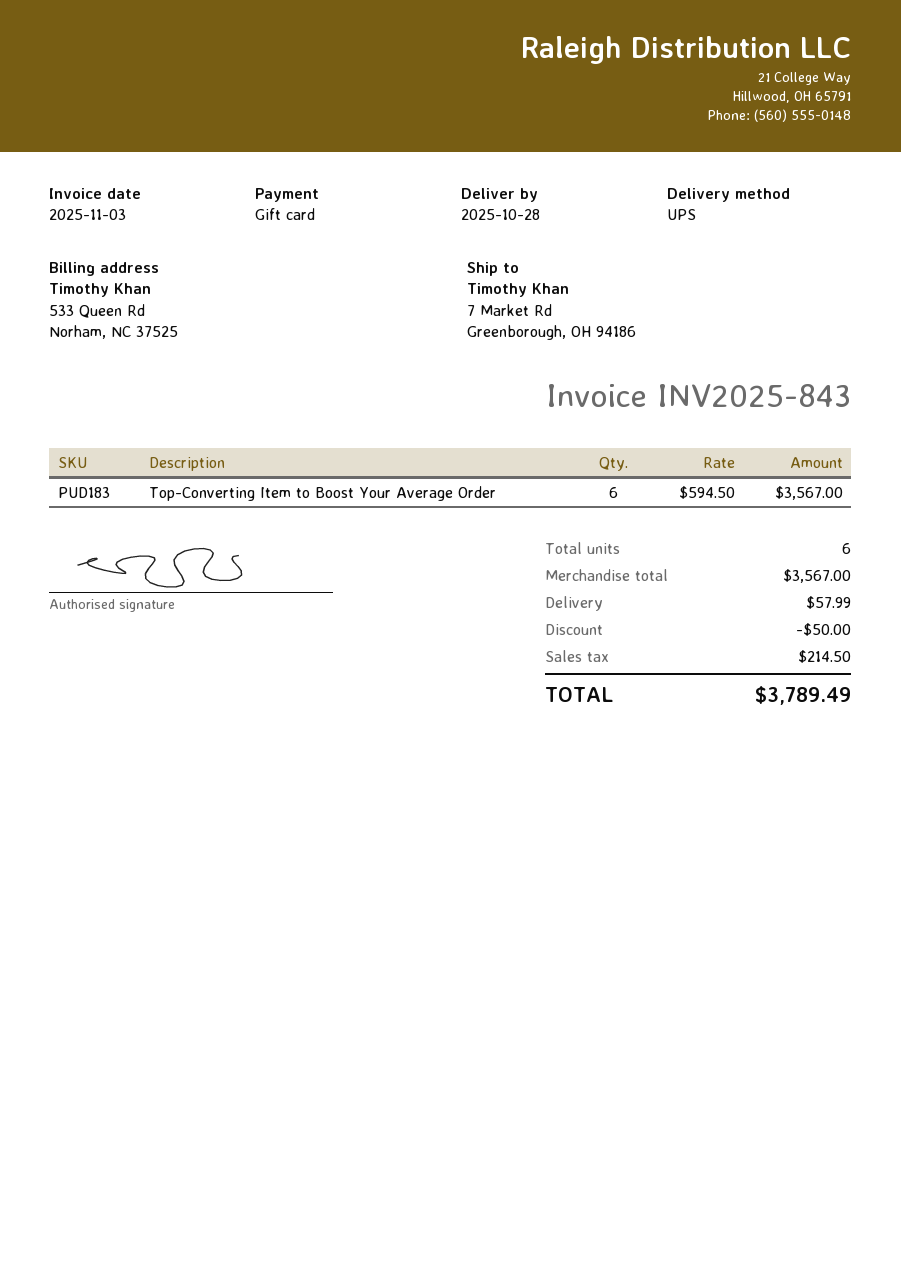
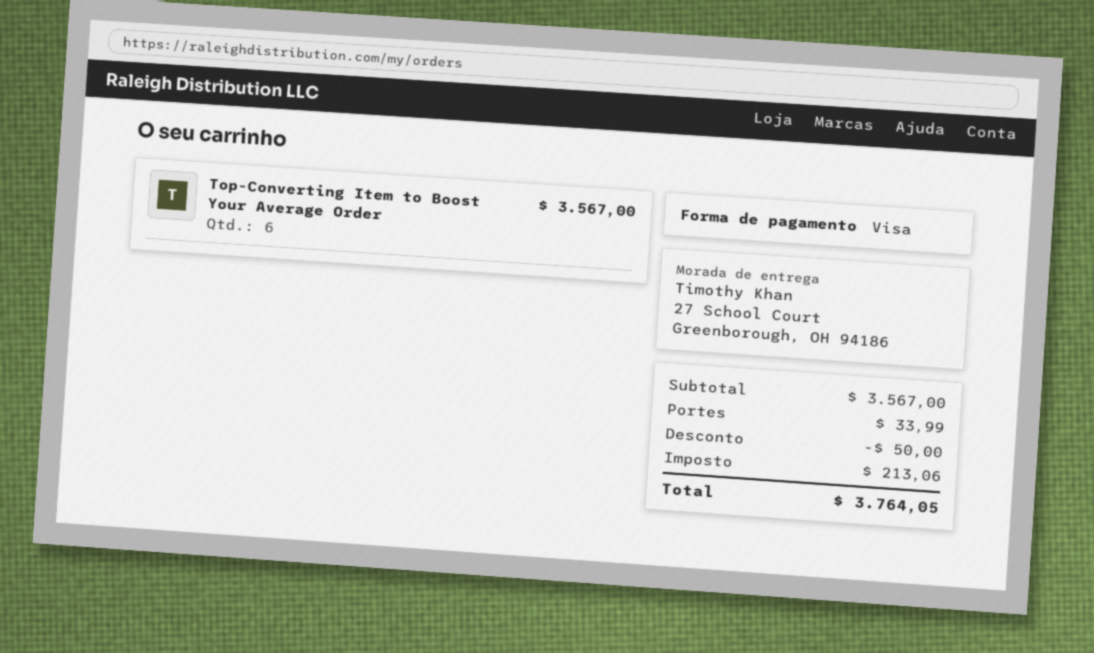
payment method: gift card -> Visa
ship to: 7 Market Rd, Greenborough, OH 94186 -> 27 School Court, Greenborough, OH 94186
shipping: 57.99 -> 33.99
tax: 214.50 -> 213.06
total: 3789.49 -> 3764.05

